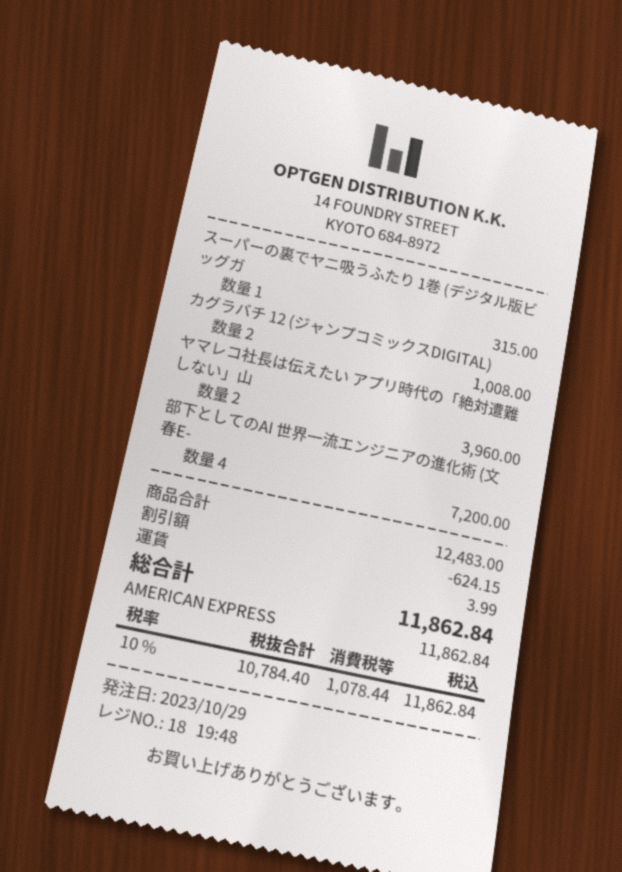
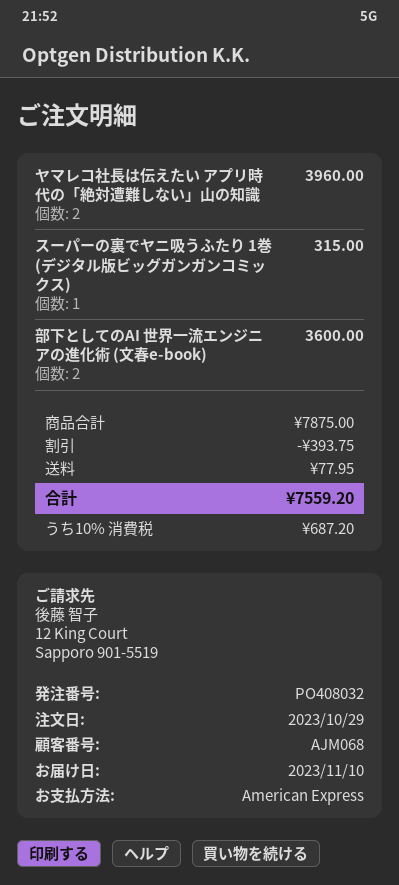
カグラバチ 12 (ジャンプコミックスDIGITAL): 2 for 1008.00 -> none
部下としてのAI 世界一流エンジニアの進化術 (文春E-: 4 for 7200.00 -> 2 for 3600.00
subtotal: 12483.00 -> 7875.00
discount: 624.15 -> 393.75
shipping: 3.99 -> 77.95
tax: 10% = 1078.44 -> 10% = 687.20
total: 11862.84 -> 7559.20

